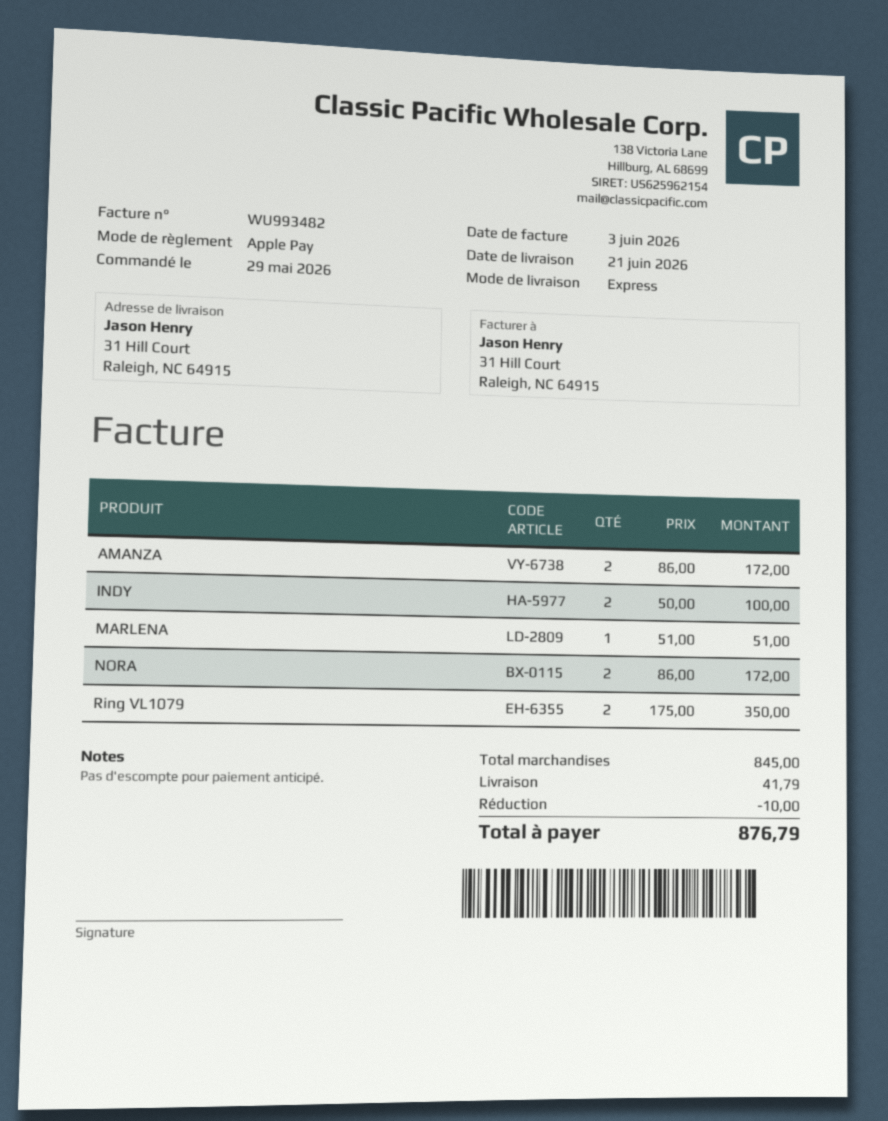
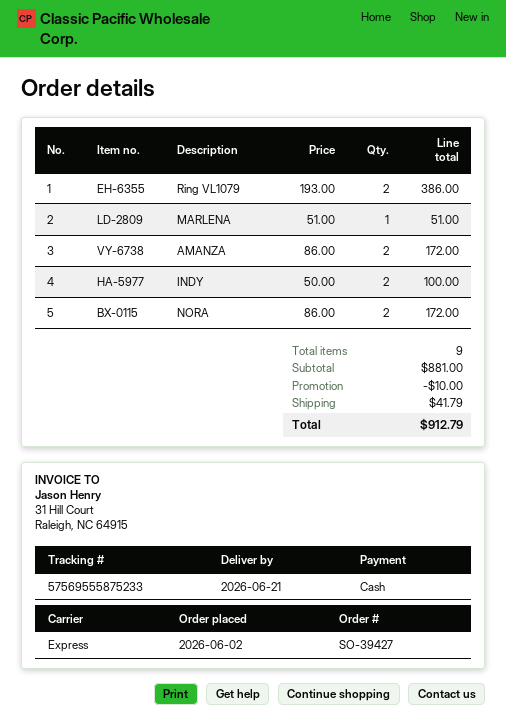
order date: 2026-05-29 -> 2026-06-02
payment method: Apple Pay -> cash
Ring VL1079: 2 x 175.00 = 350.00 -> 2 x 193.00 = 386.00
subtotal: 845.00 -> 881.00
total: 876.79 -> 912.79

